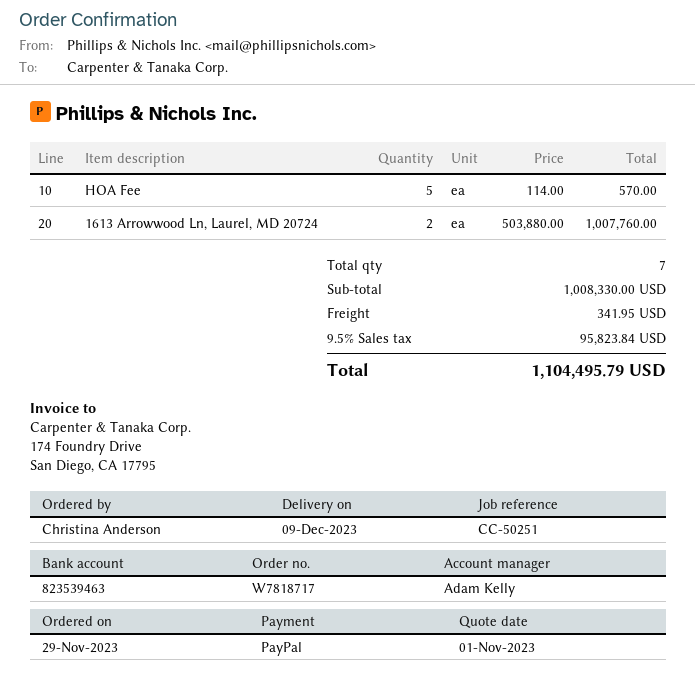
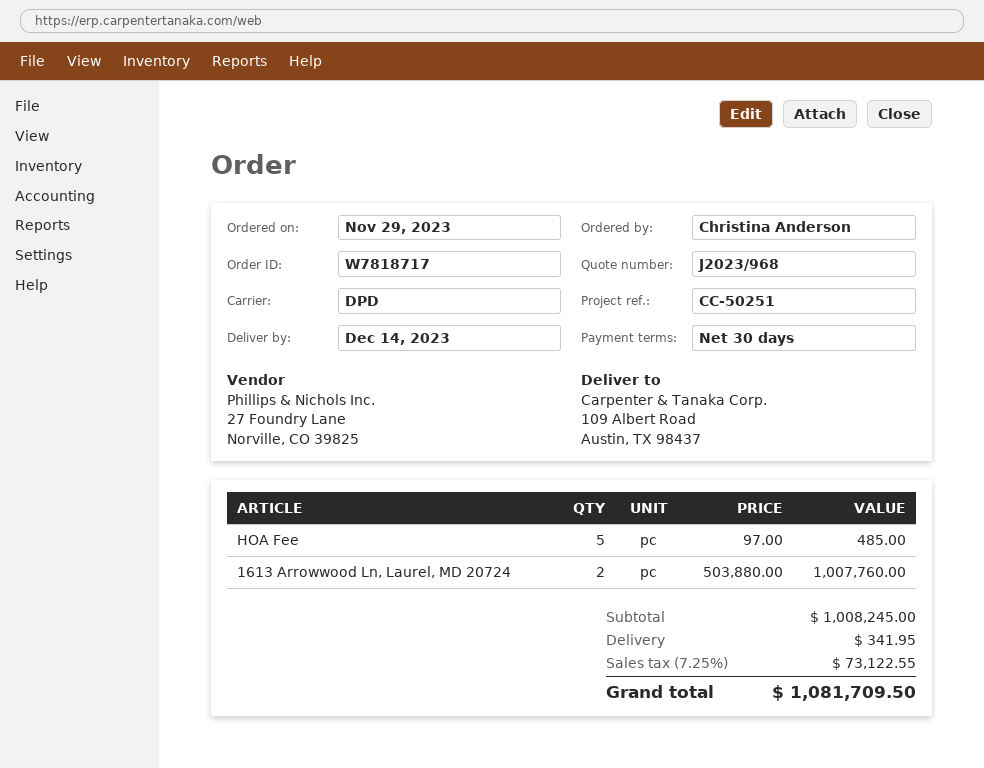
delivery date: 2023-12-09 -> 2023-12-14
HOA Fee: 5 x 114.00 = 570.00 -> 5 x 97.00 = 485.00
subtotal: 1008330.00 -> 1008245.00
tax: 9.5% = 95823.84 -> 7.25% = 73122.55
total: 1104495.79 -> 1081709.50

